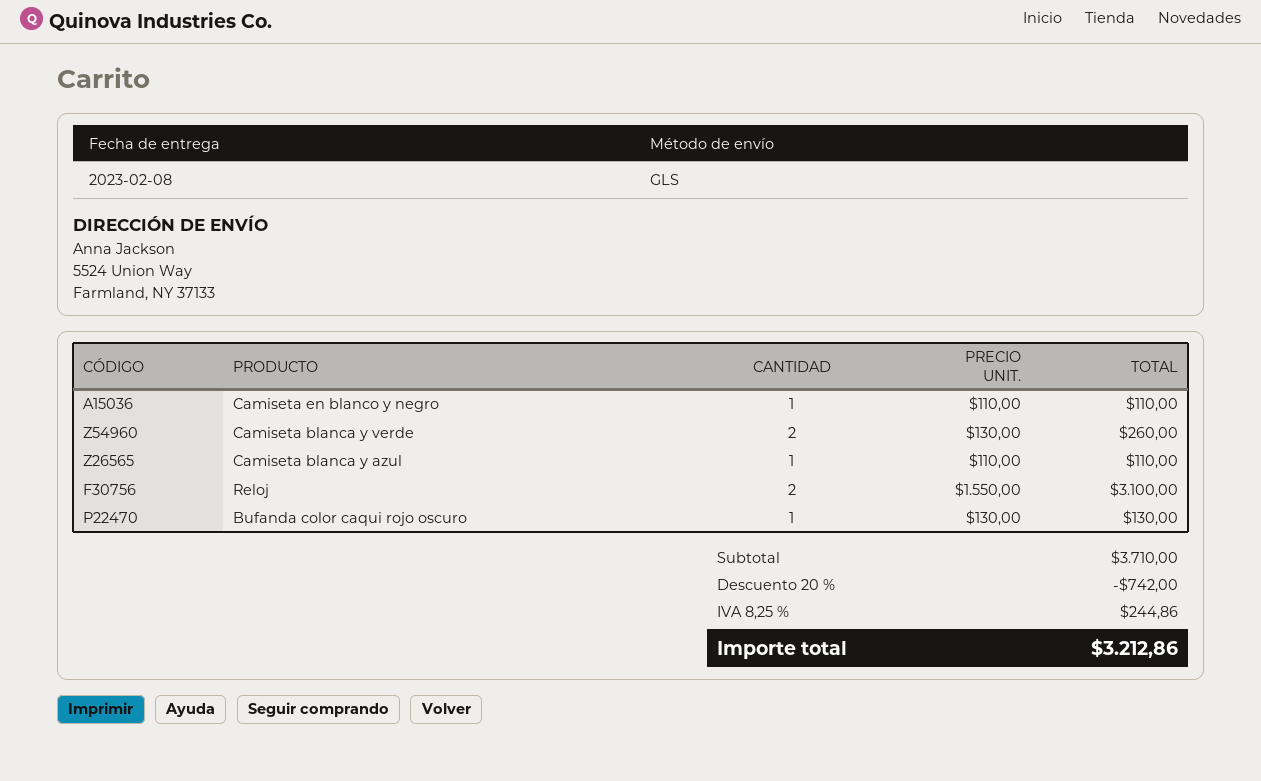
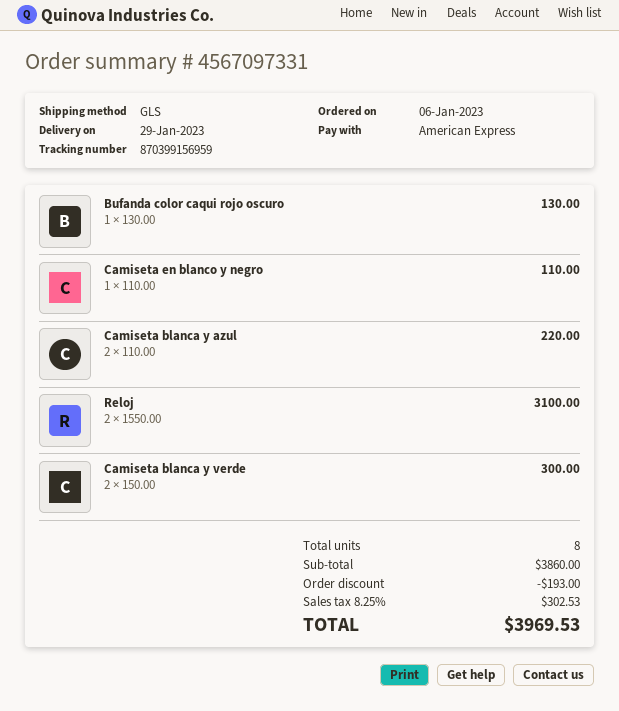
delivery date: 2023-02-08 -> 2023-01-29
Camiseta blanca y verde: 2 x 130.00 = 260.00 -> 2 x 150.00 = 300.00
Camiseta blanca y azul: 1 x 110.00 = 110.00 -> 2 x 110.00 = 220.00
subtotal: 3710.00 -> 3860.00
discount: 742.00 -> 193.00
tax: 8.25% = 244.86 -> 8.25% = 302.53
total: 3212.86 -> 3969.53

